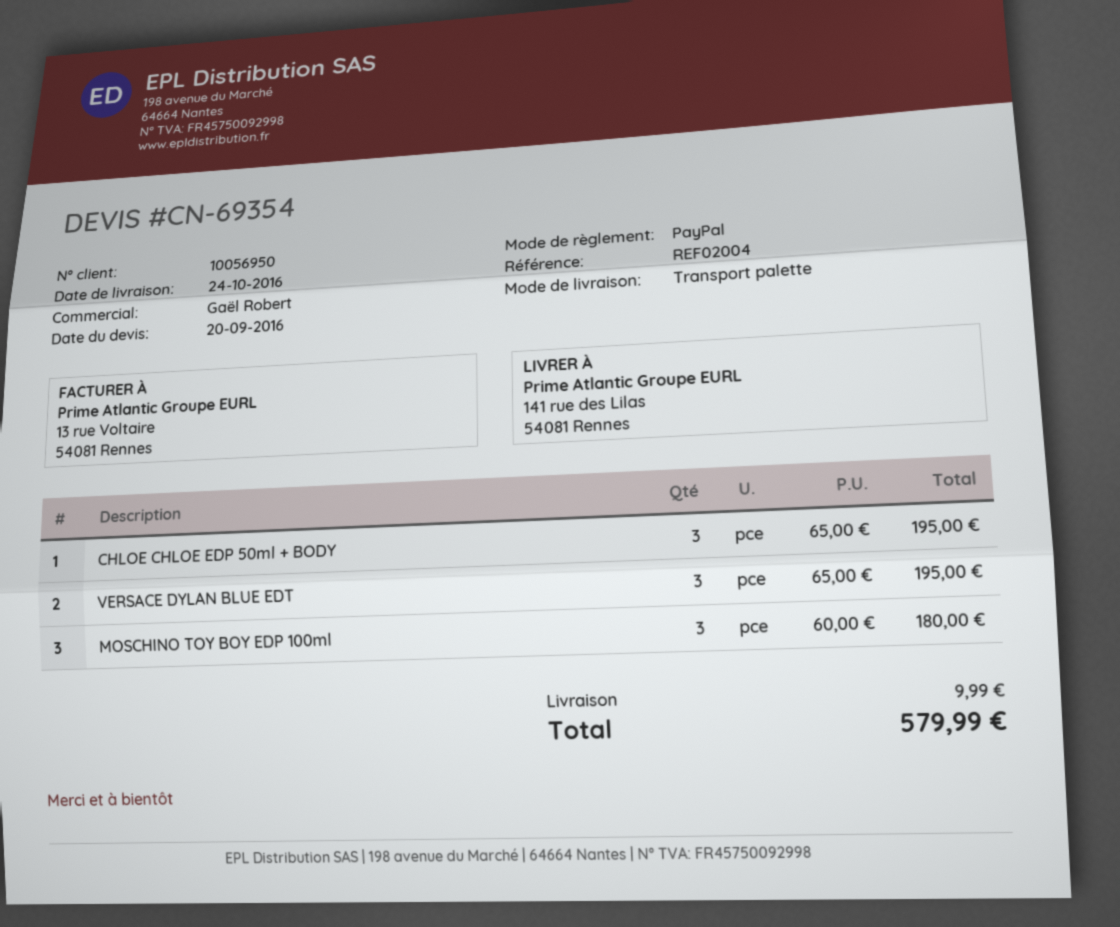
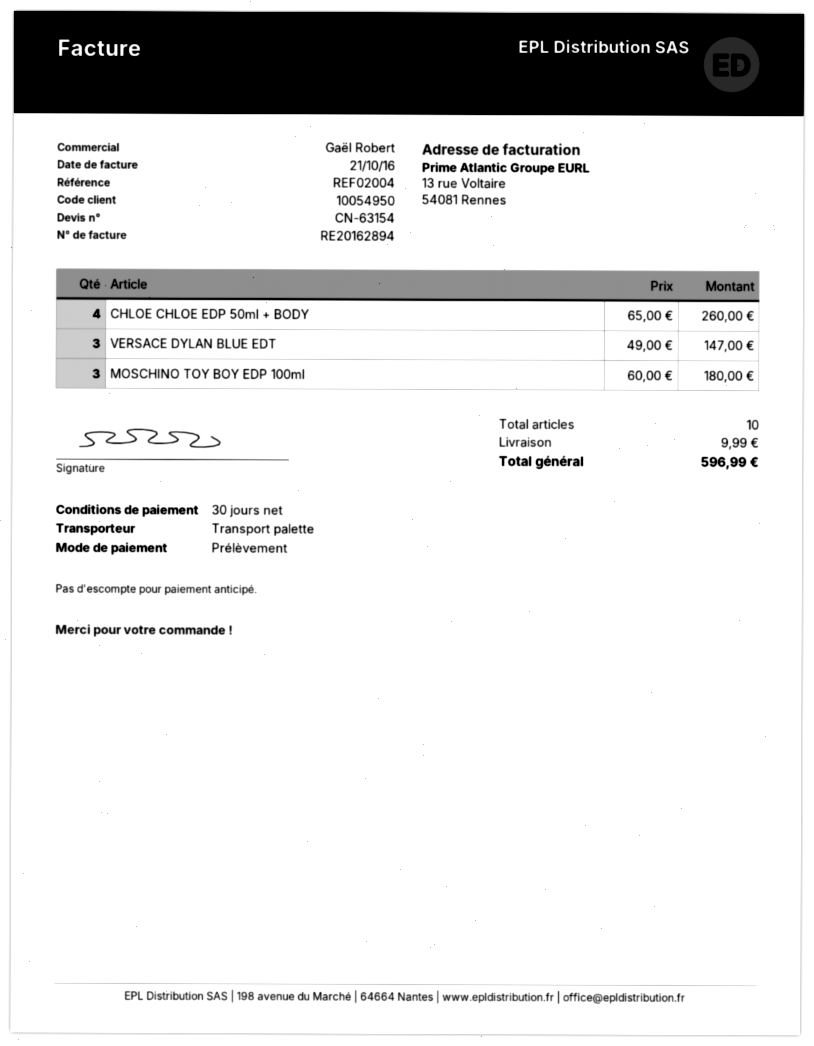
quote number: CN-69354 -> CN-63154
customer number: 10056950 -> 10054950
payment method: PayPal -> direct debit
CHLOE CHLOE EDP 50ml + BODY: 3 x 65.00 = 195.00 -> 4 x 65.00 = 260.00
VERSACE DYLAN BLUE EDT: 3 x 65.00 = 195.00 -> 3 x 49.00 = 147.00
total: 579.99 -> 596.99

